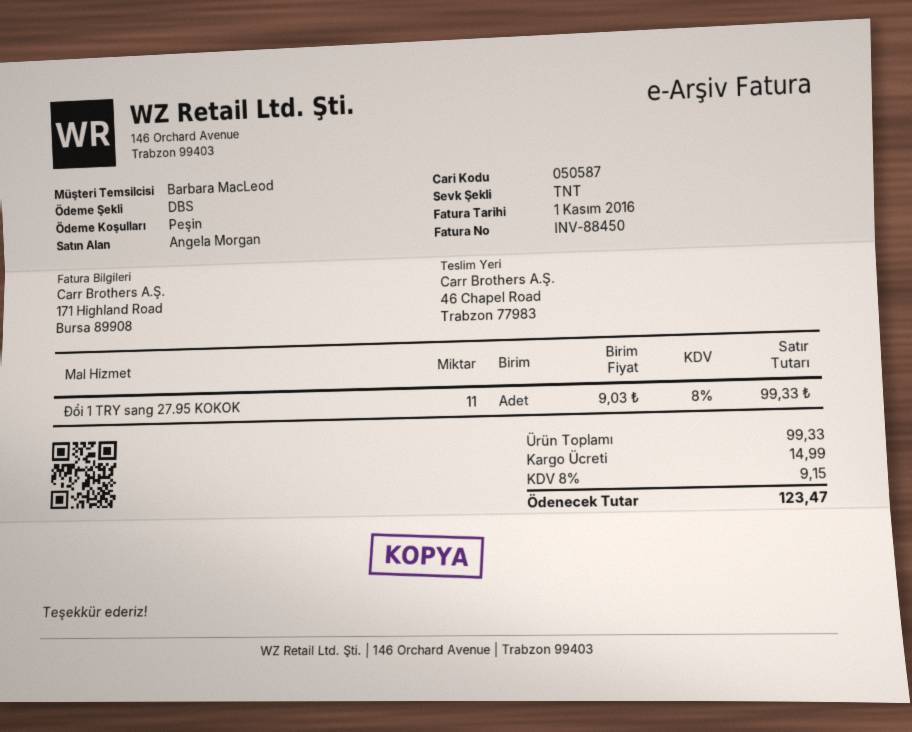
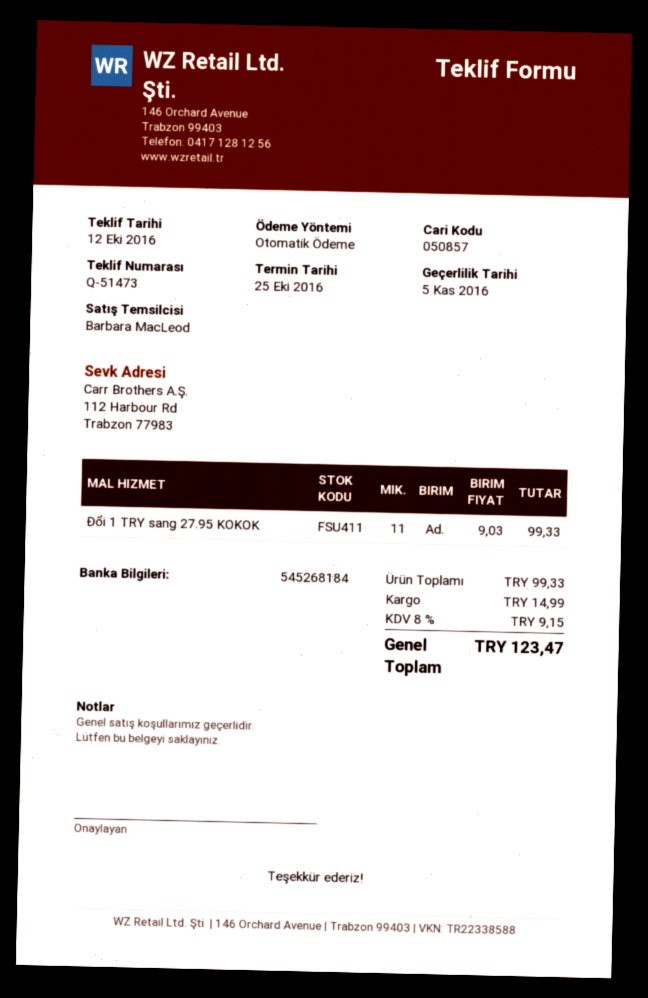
customer number: 050587 -> 050857
ship to: 46 Chapel Road, Trabzon 77983 -> 112 Harbour Rd, Trabzon 77983

